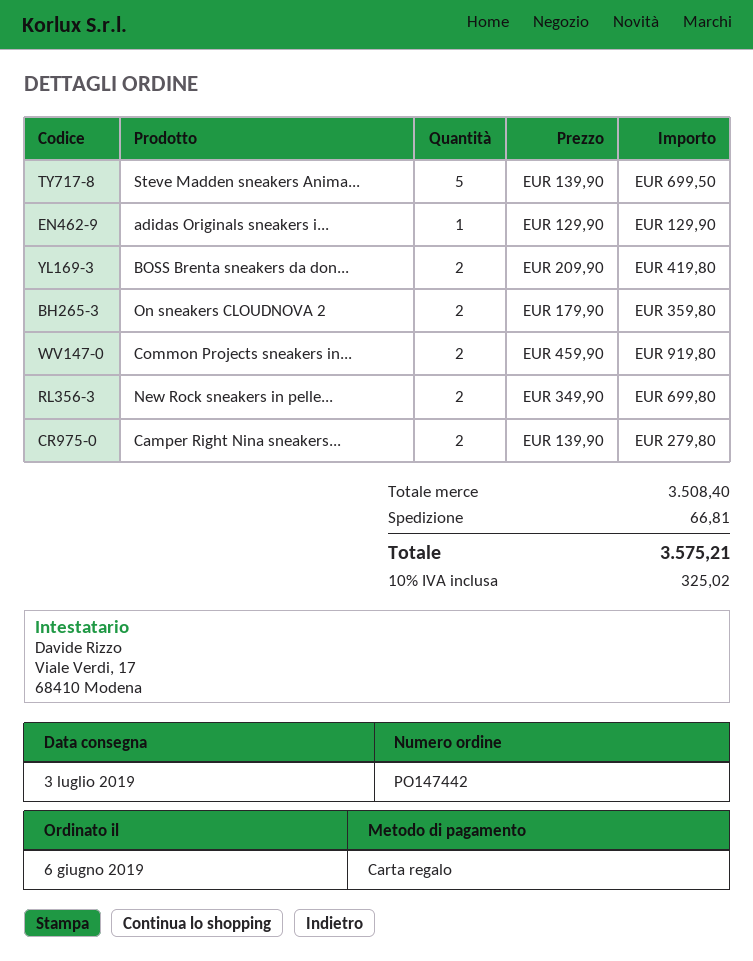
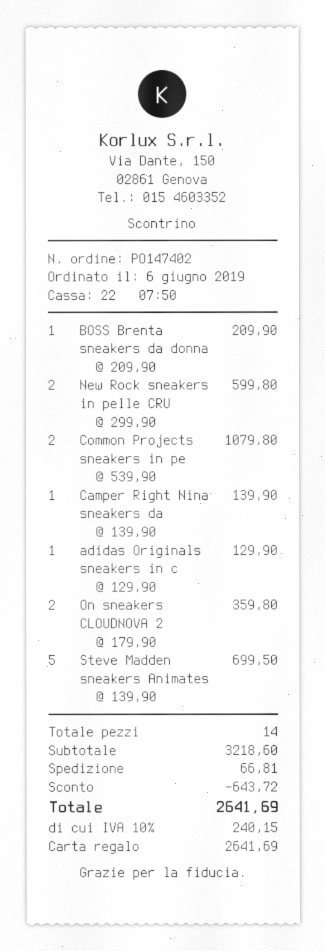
order number: PO147442 -> PO147402
BOSS Brenta sneakers da don...: 2 x 209.90 = 419.80 -> 1 x 209.90 = 209.90
Common Projects sneakers in...: 2 x 459.90 = 919.80 -> 2 x 539.90 = 1079.80
New Rock sneakers in pelle...: 2 x 349.90 = 699.80 -> 2 x 299.90 = 599.80
Camper Right Nina sneakers...: 2 x 139.90 = 279.80 -> 1 x 139.90 = 139.90
subtotal: 3508.40 -> 3218.60
discount: none -> 643.72
tax: 10% = 325.02 -> 10% = 240.15
total: 3575.21 -> 2641.69

